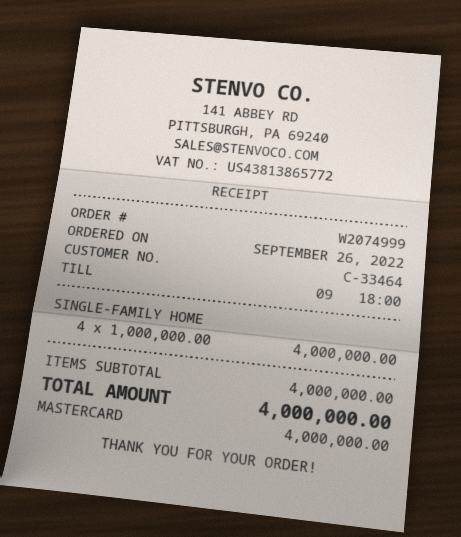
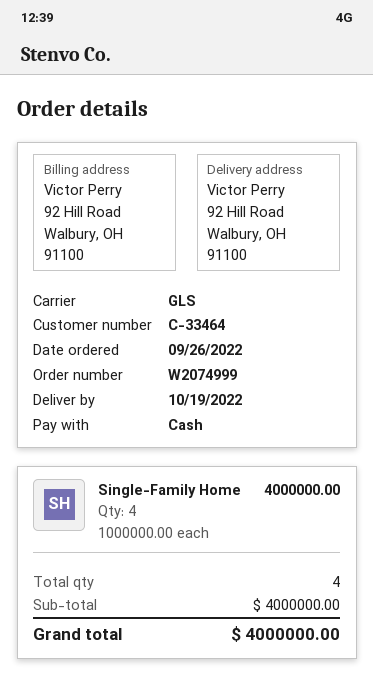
payment method: Mastercard -> cash

